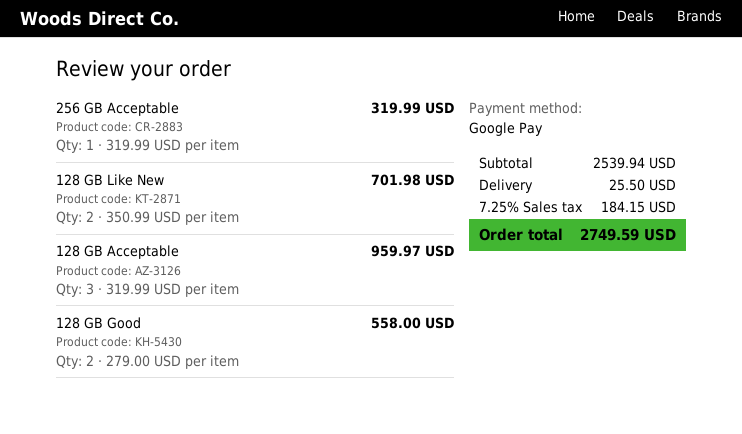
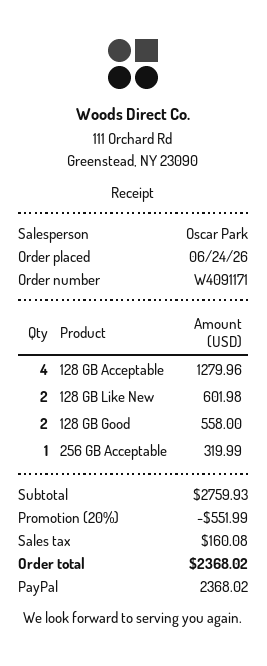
payment method: Google Pay -> PayPal
128 GB Like New: 2 for 701.98 -> 2 for 601.98
128 GB Acceptable: 3 for 959.97 -> 4 for 1279.96
subtotal: 2539.94 -> 2759.93
discount: none -> 20% = 551.99
shipping: 25.50 -> none
tax: 184.15 -> 160.08
total: 2749.59 -> 2368.02

